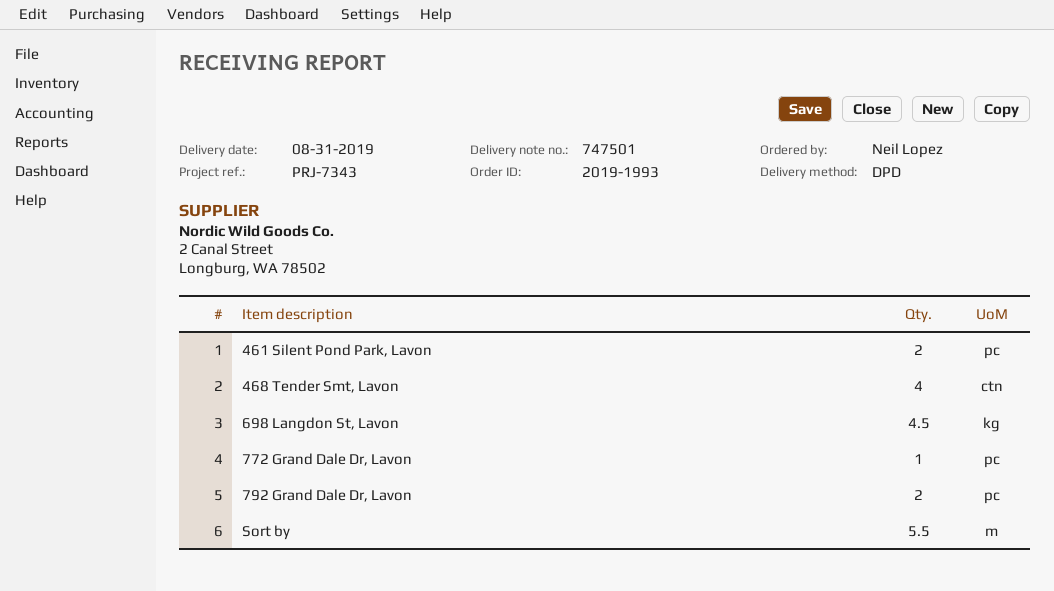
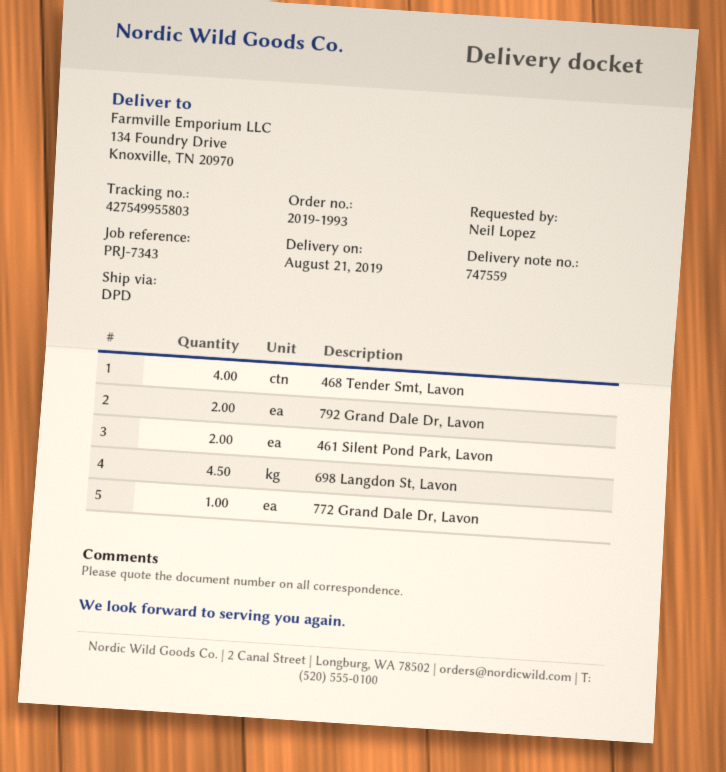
delivery note number: 747501 -> 747559
delivery date: 2019-08-31 -> 2019-08-21
Sort by: 5.5 -> none

